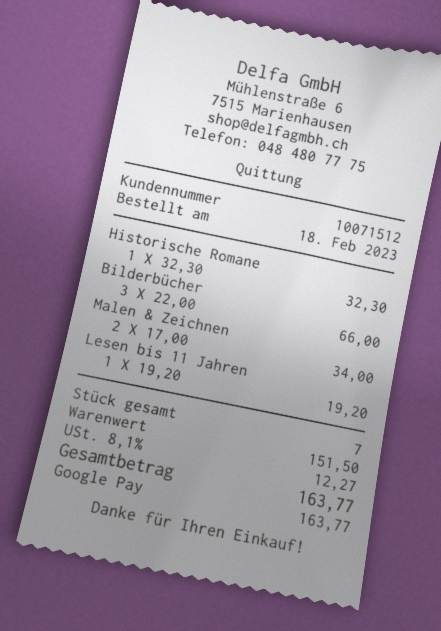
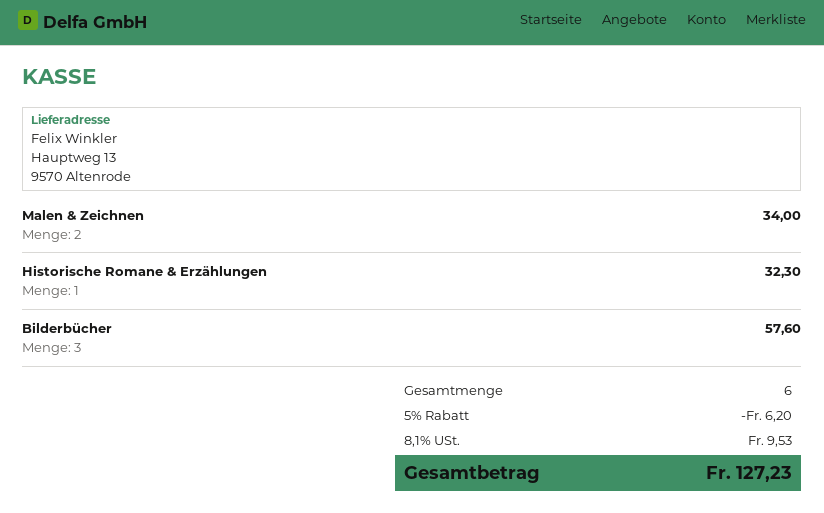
Bilderbücher: 3 for 66.00 -> 3 for 57.60
Lesen bis 11 Jahren: 1 for 19.20 -> none
total quantity: 7 -> 6
discount: none -> 5% = 6.20
tax: 8.1% = 12.27 -> 8.1% = 9.53
total: 163.77 -> 127.23

